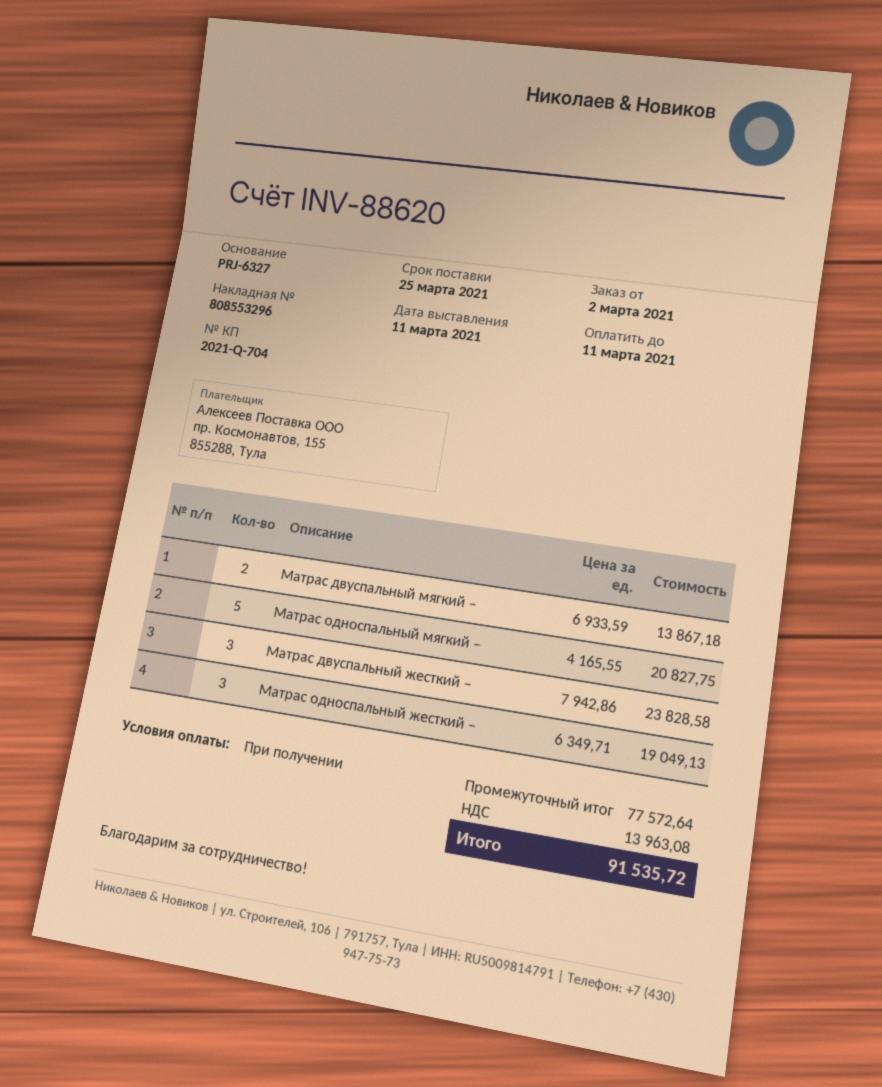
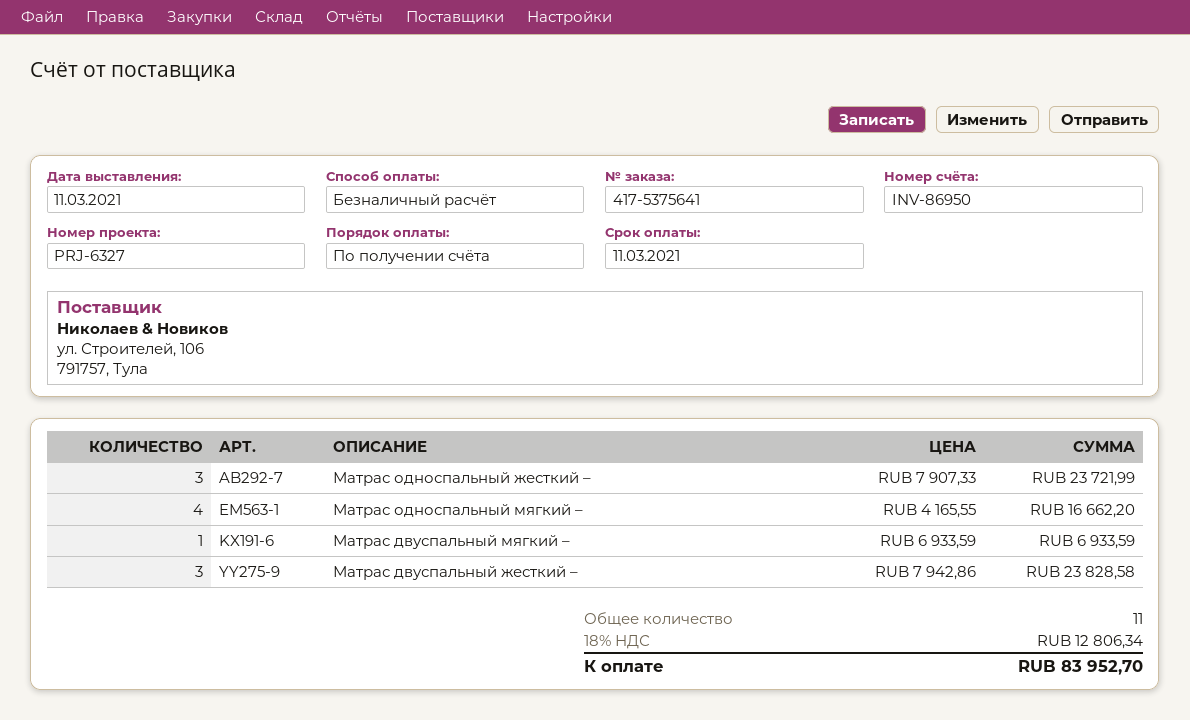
invoice number: INV-88620 -> INV-86950
Матрас двуспальный мягкий –: 2 x 6933.59 = 13867.18 -> 1 x 6933.59 = 6933.59
Матрас односпальный мягкий –: 5 x 4165.55 = 20827.75 -> 4 x 4165.55 = 16662.20
Матрас односпальный жесткий –: 3 x 6349.71 = 19049.13 -> 3 x 7907.33 = 23721.99
tax: 13963.08 -> 12806.34
total: 91535.72 -> 83952.70

